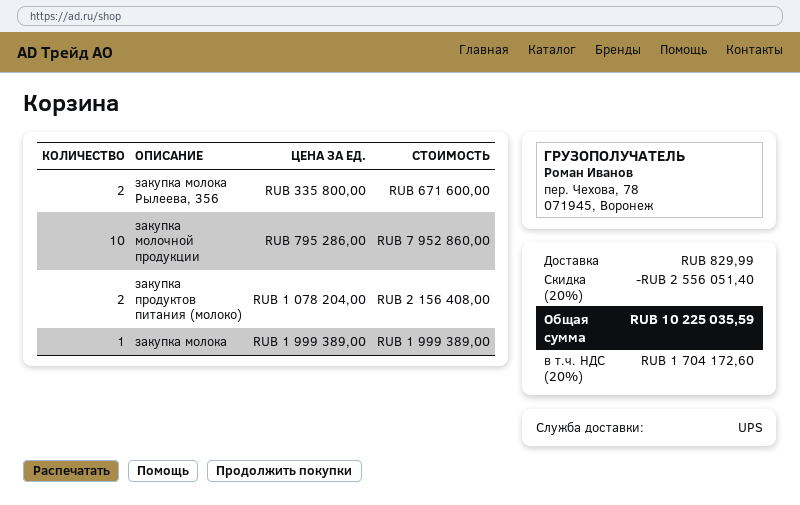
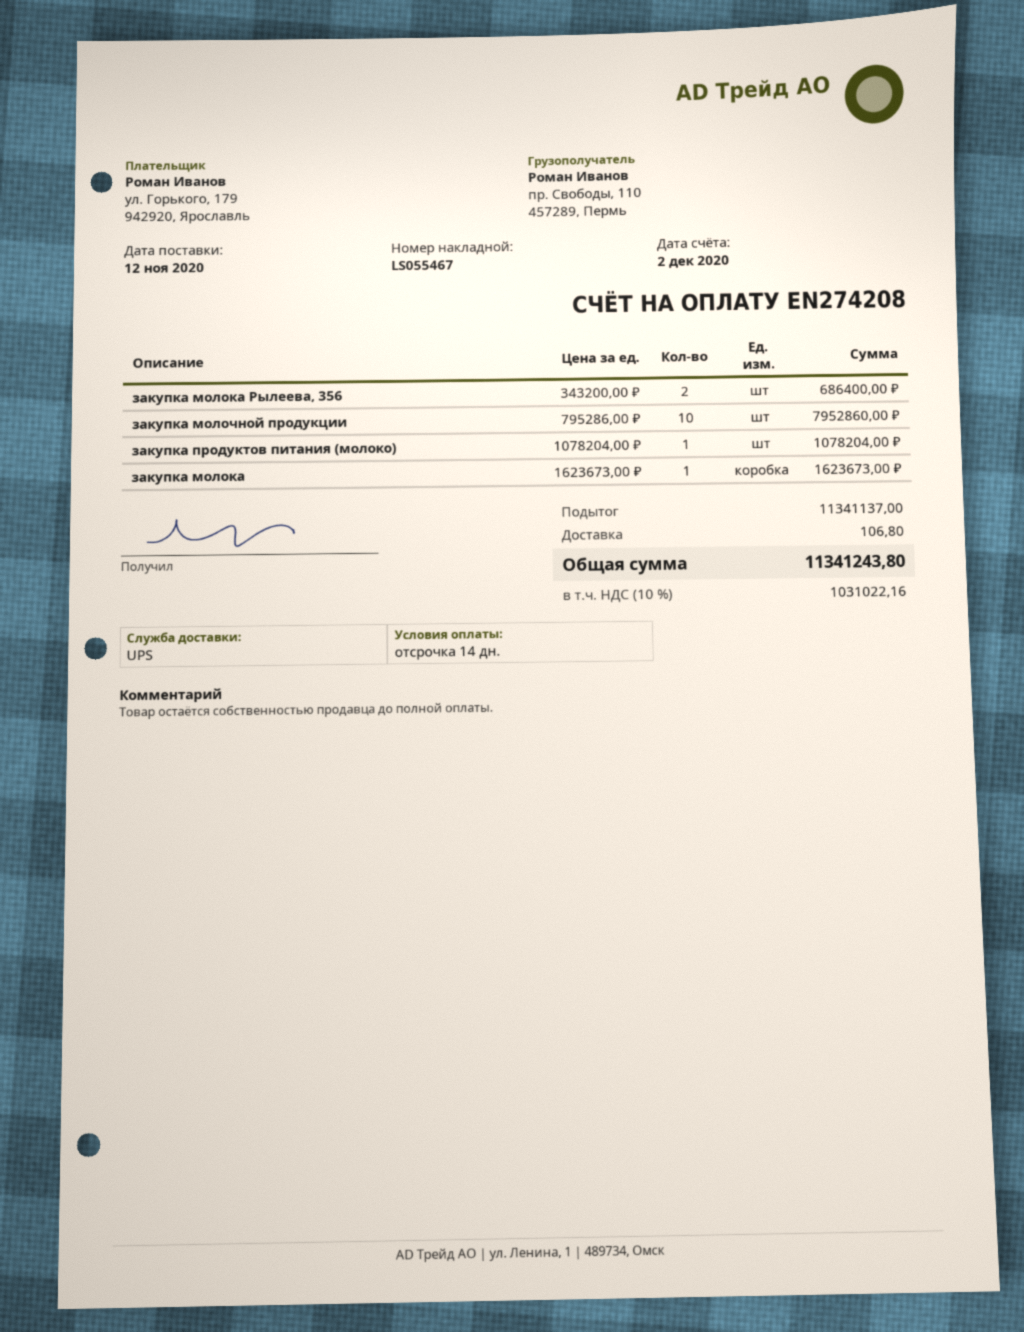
ship to: пер. Чехова, 78, 071945, Воронеж -> пр. Свободы, 110, 457289, Пермь
закупка молока Рылеева, 356: 2 x 335800.00 = 671600.00 -> 2 x 343200.00 = 686400.00
закупка продуктов питания (молоко): 2 x 1078204.00 = 2156408.00 -> 1 x 1078204.00 = 1078204.00
закупка молока: 1 x 1999389.00 = 1999389.00 -> 1 x 1623673.00 = 1623673.00
discount: 20% = 2556051.40 -> none
shipping: 829.99 -> 106.80
tax: 20% = 1704172.60 -> 10% = 1031022.16
total: 10225035.59 -> 11341243.80

